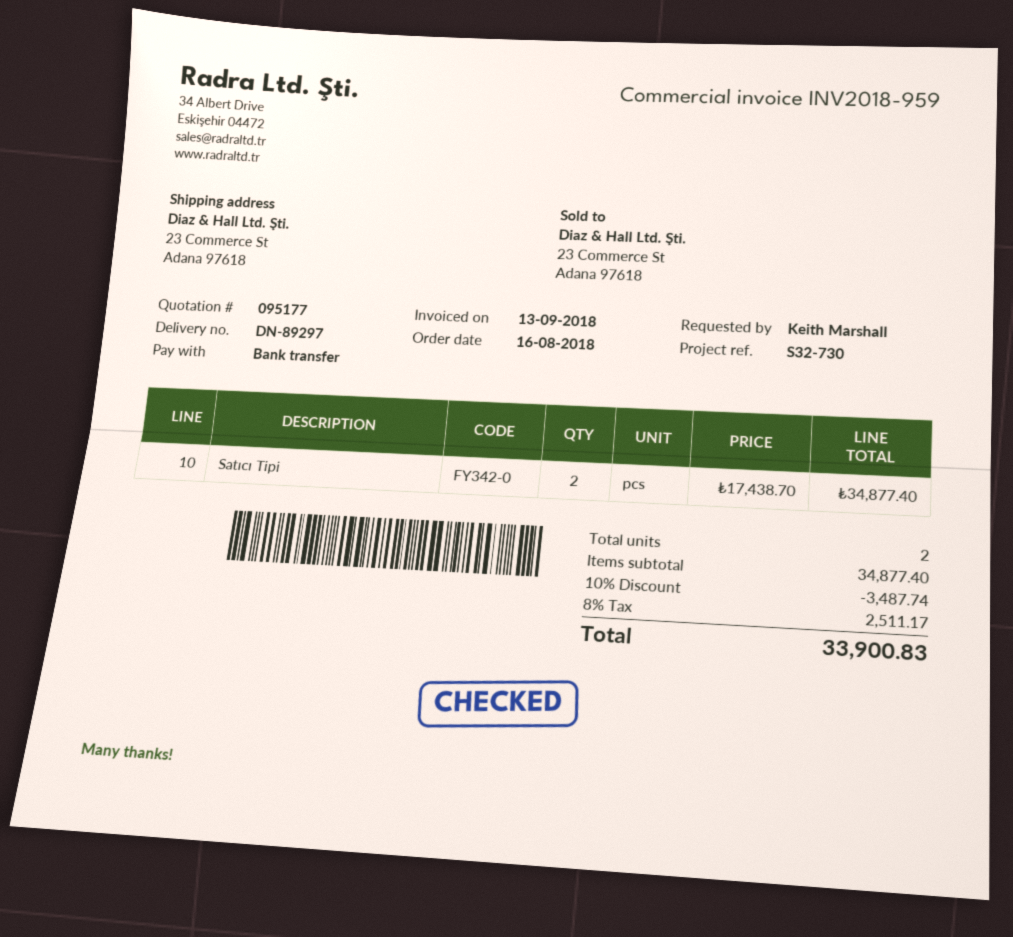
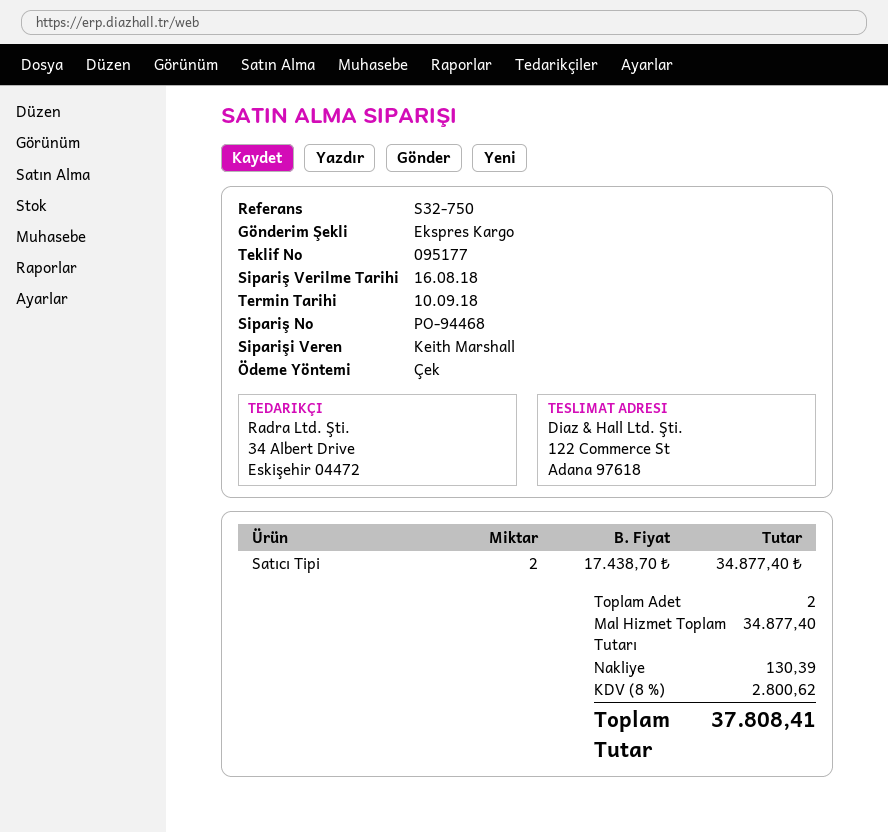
reference: S32-730 -> S32-750
payment method: bank transfer -> cheque
ship to: 23 Commerce St, Adana 97618 -> 122 Commerce St, Adana 97618
discount: 10% = 3487.74 -> none
shipping: none -> 130.39
tax: 8% = 2511.17 -> 8% = 2800.62
total: 33900.83 -> 37808.41

